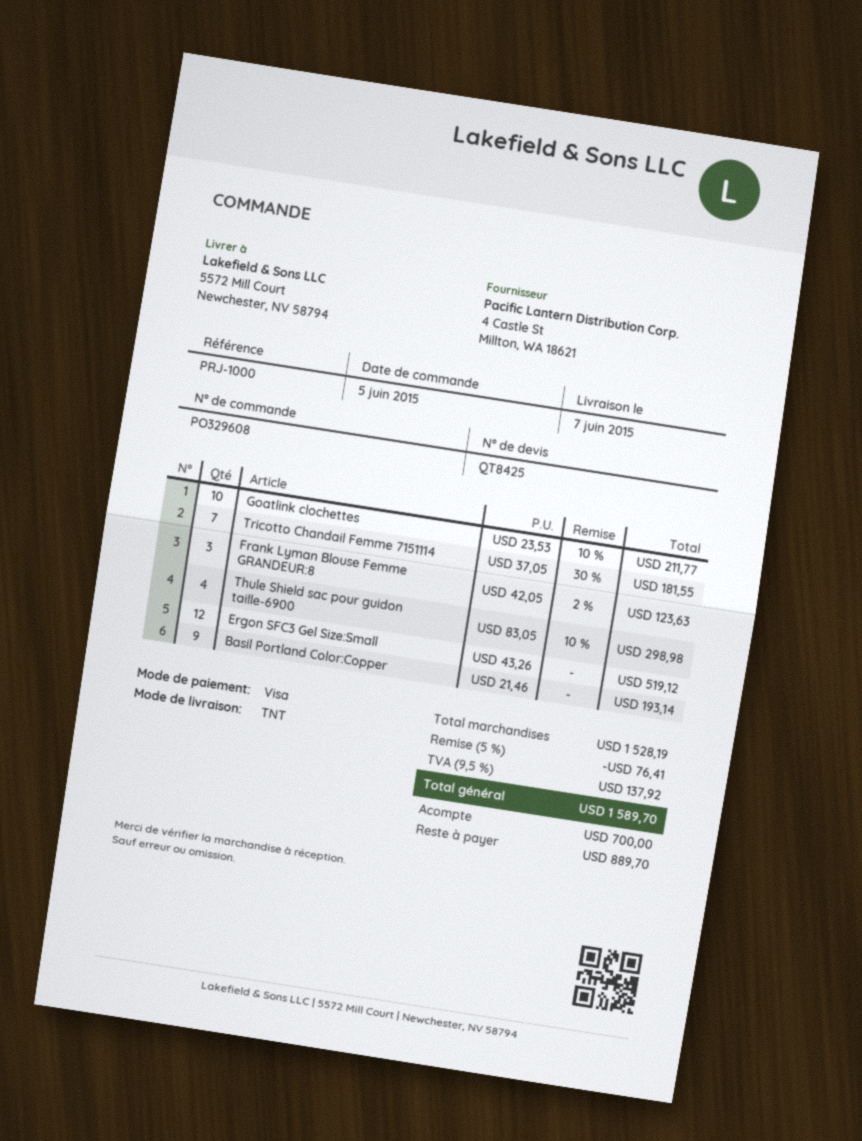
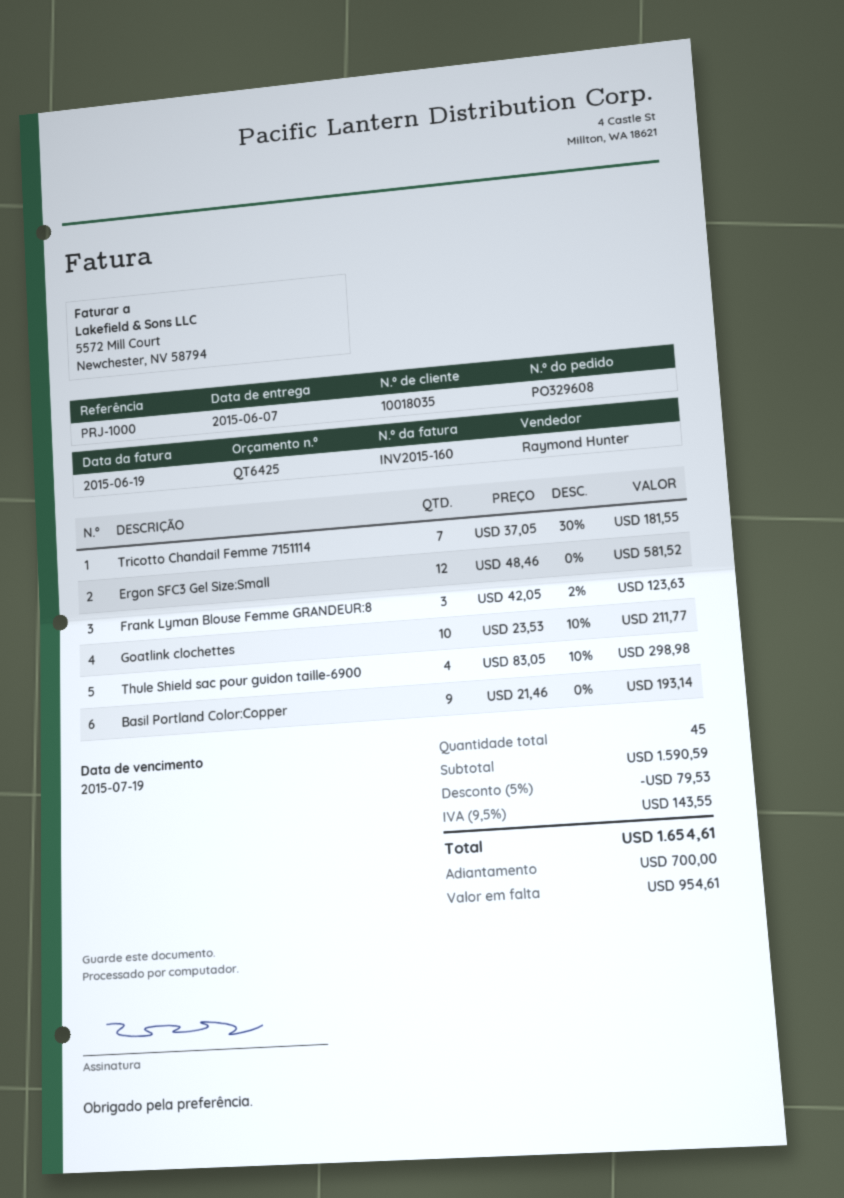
quote number: QT8425 -> QT6425
Ergon SFC3 Gel Size:Small: 12 x 43.26 = 519.12 -> 12 x 48.46 = 581.52
subtotal: 1528.19 -> 1590.59
discount: 5% = 76.41 -> 5% = 79.53
tax: 9.5% = 137.92 -> 9.5% = 143.55
total: 1589.70 -> 1654.61
balance: 889.70 -> 954.61

